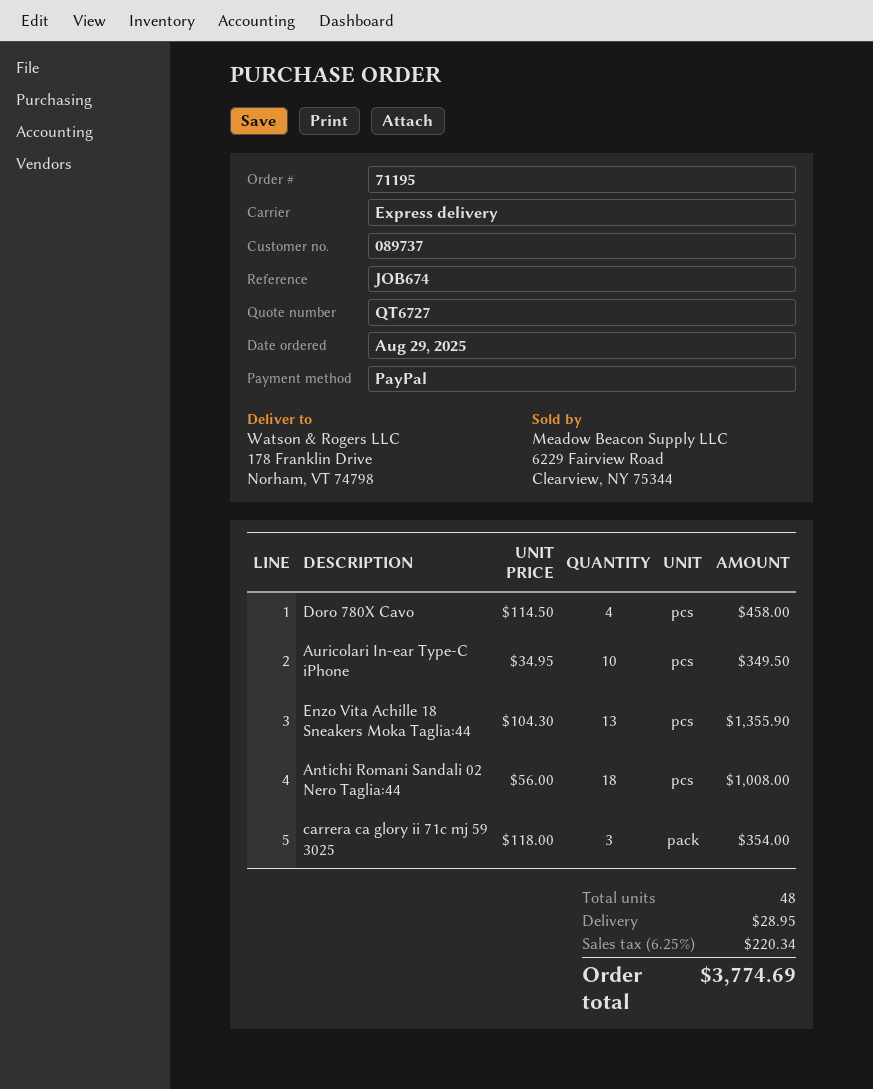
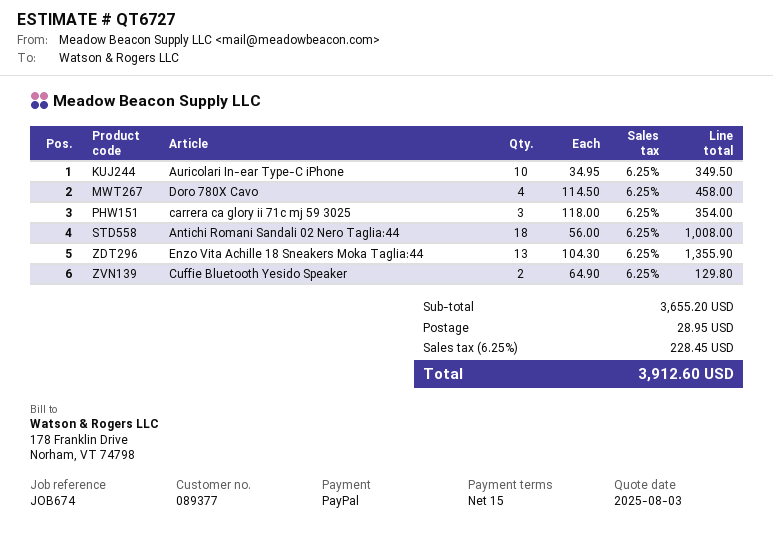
customer number: 089737 -> 089377
Cuffie Bluetooth Yesido Speaker: none -> 2 x 64.90 = 129.80
tax: 6.25% = 220.34 -> 6.25% = 228.45
total: 3774.69 -> 3912.60

